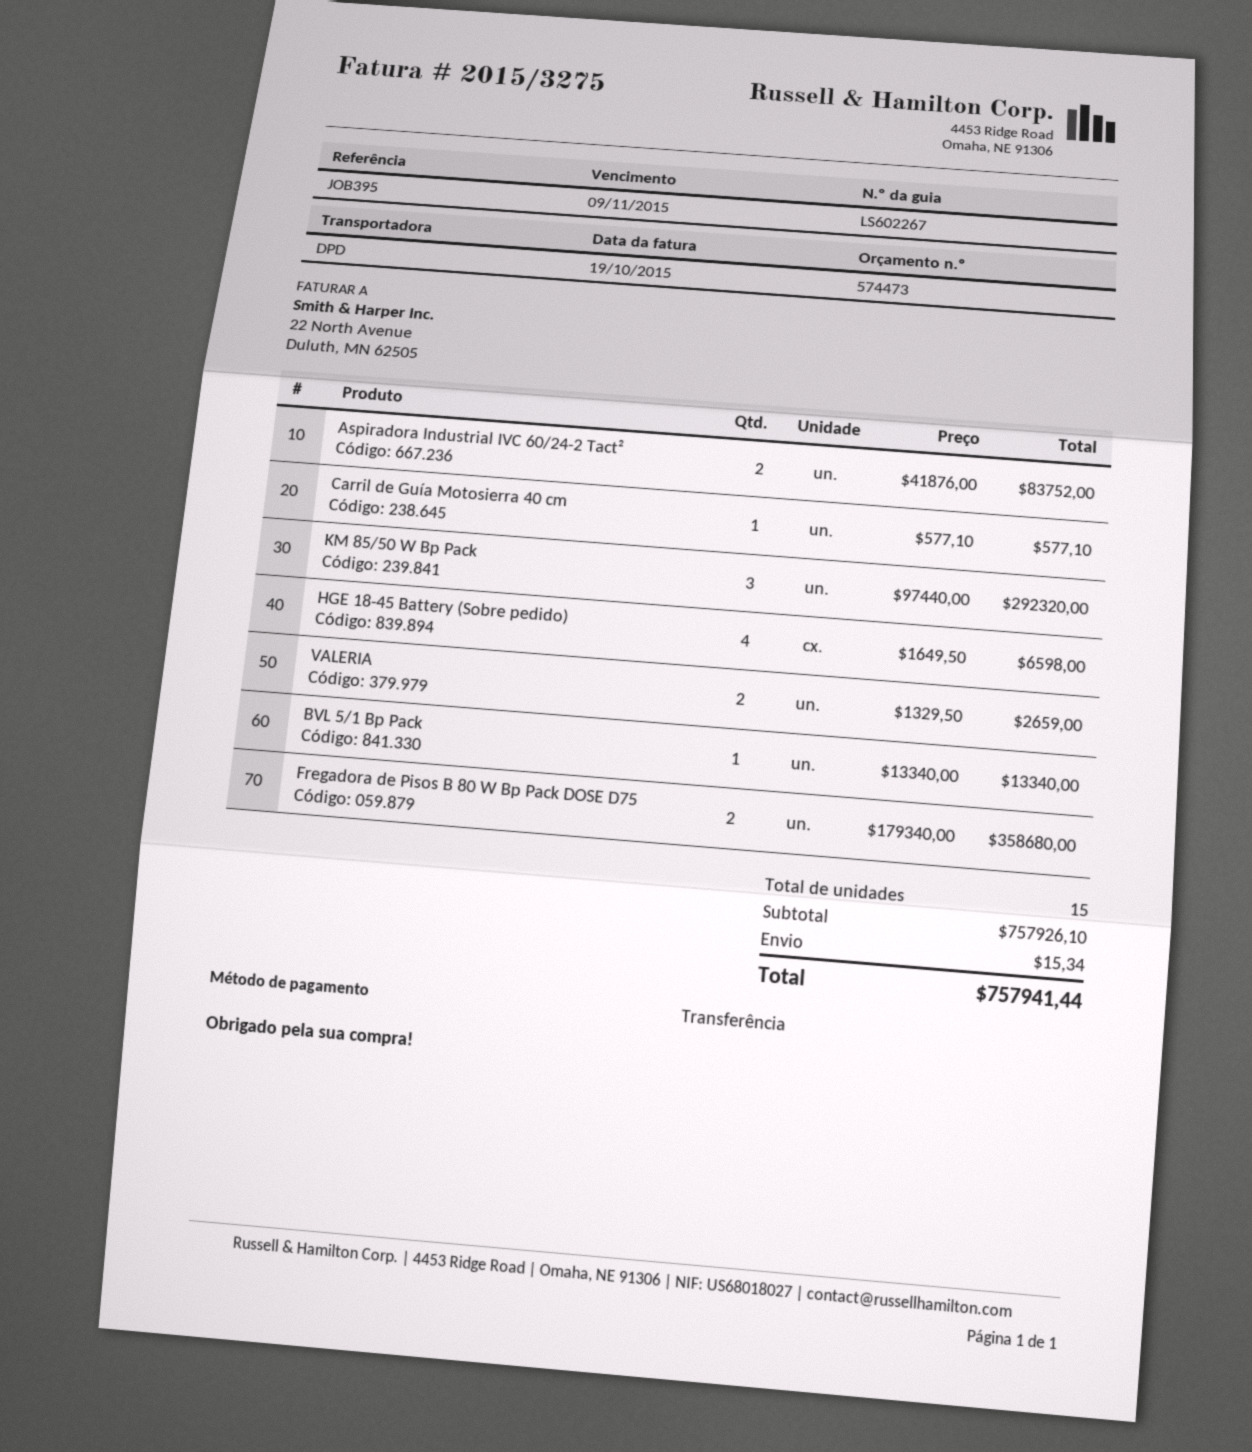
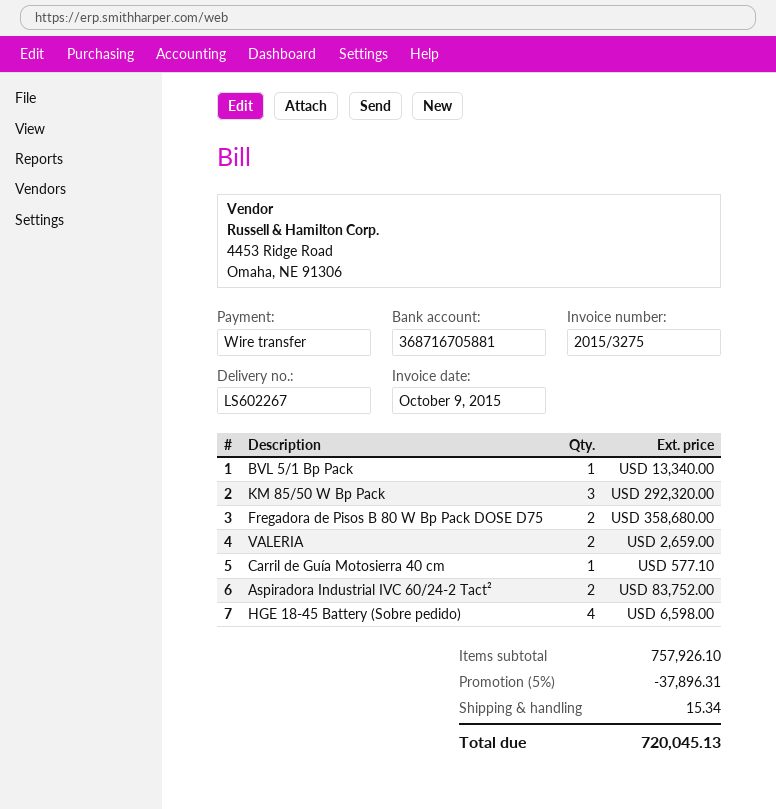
invoice date: 2015-10-19 -> 2015-10-09
discount: none -> 5% = 37896.31
total: 757941.44 -> 720045.13

